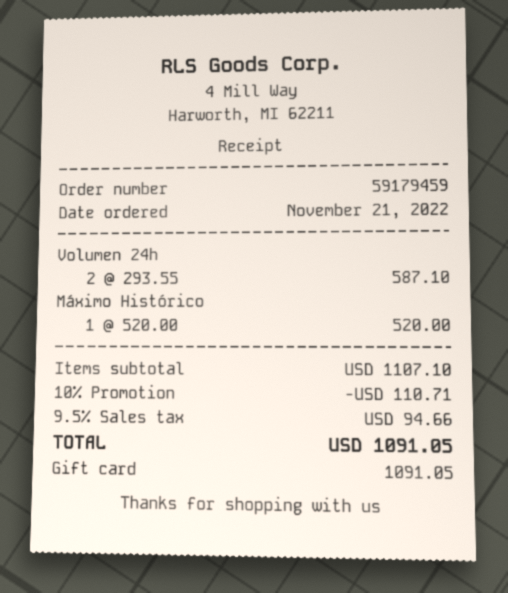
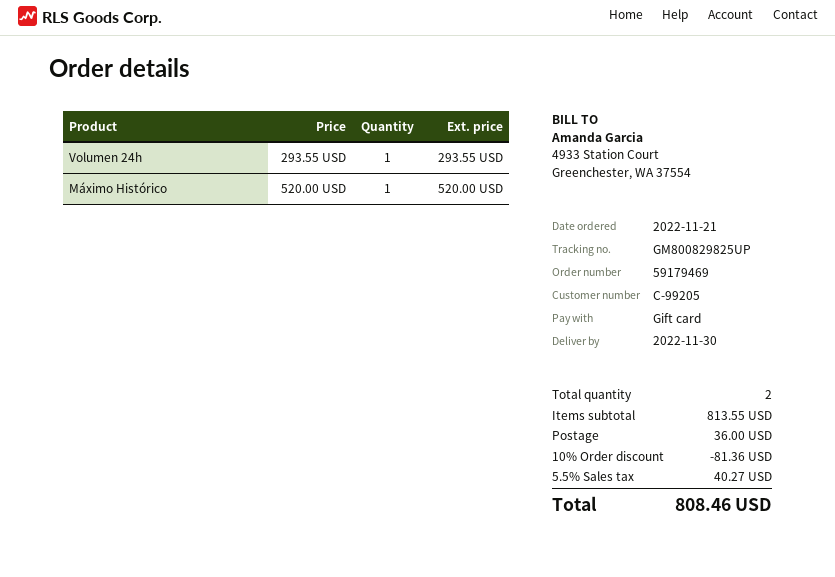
order number: 59179459 -> 59179469
Volumen 24h: 2 x 293.55 = 587.10 -> 1 x 293.55 = 293.55
subtotal: 1107.10 -> 813.55
discount: 10% = 110.71 -> 10% = 81.36
shipping: none -> 36.00
tax: 9.5% = 94.66 -> 5.5% = 40.27
total: 1091.05 -> 808.46

